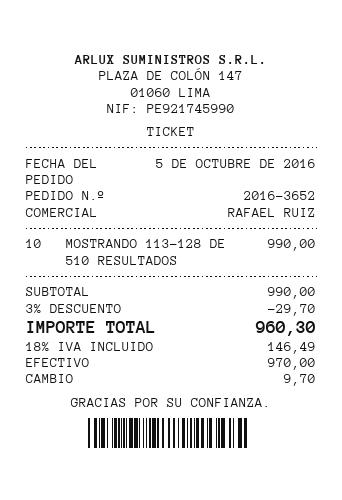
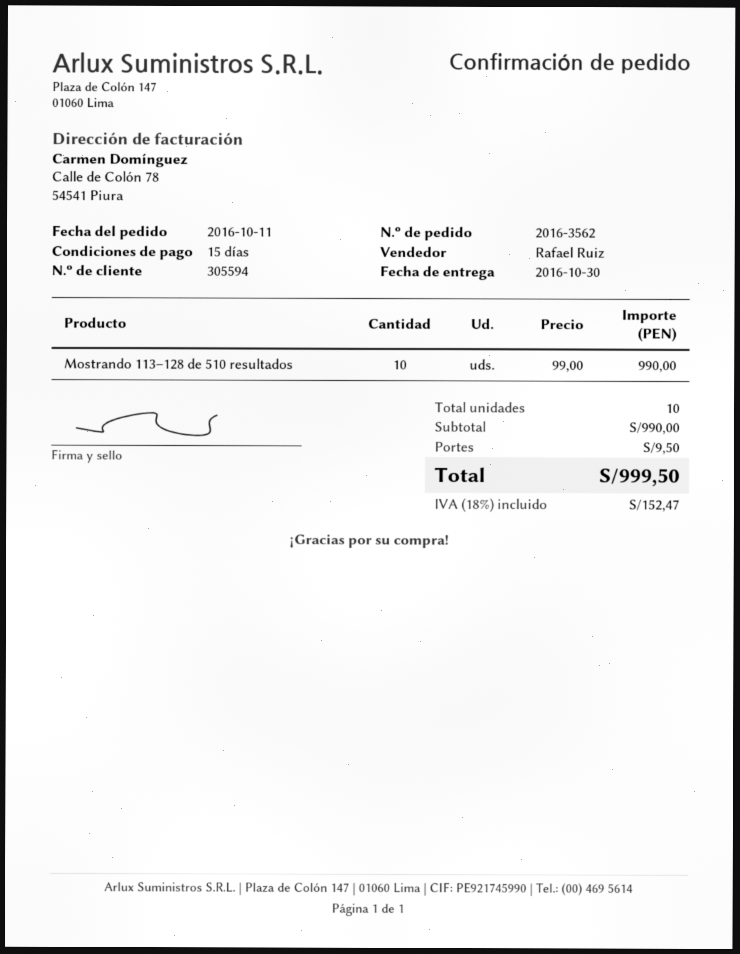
order number: 2016-3652 -> 2016-3562
order date: 2016-10-05 -> 2016-10-11
discount: 3% = 29.70 -> none
shipping: none -> 9.50
tax: 18% = 146.49 -> 18% = 152.47
total: 960.30 -> 999.50

